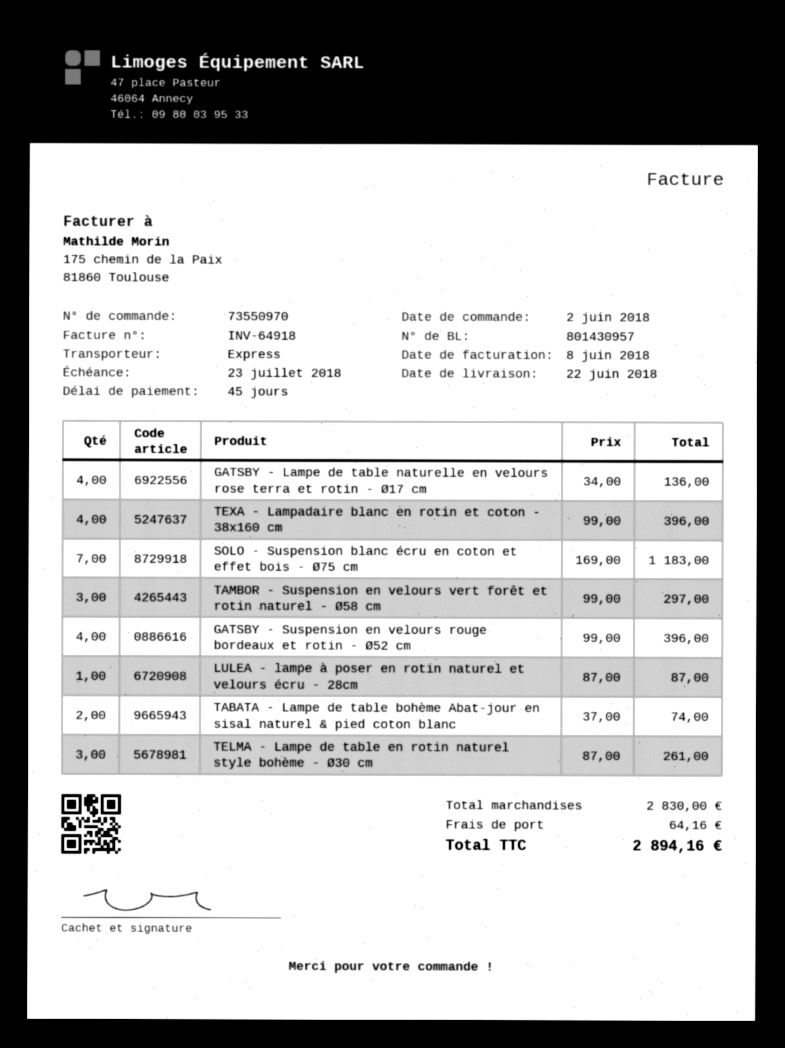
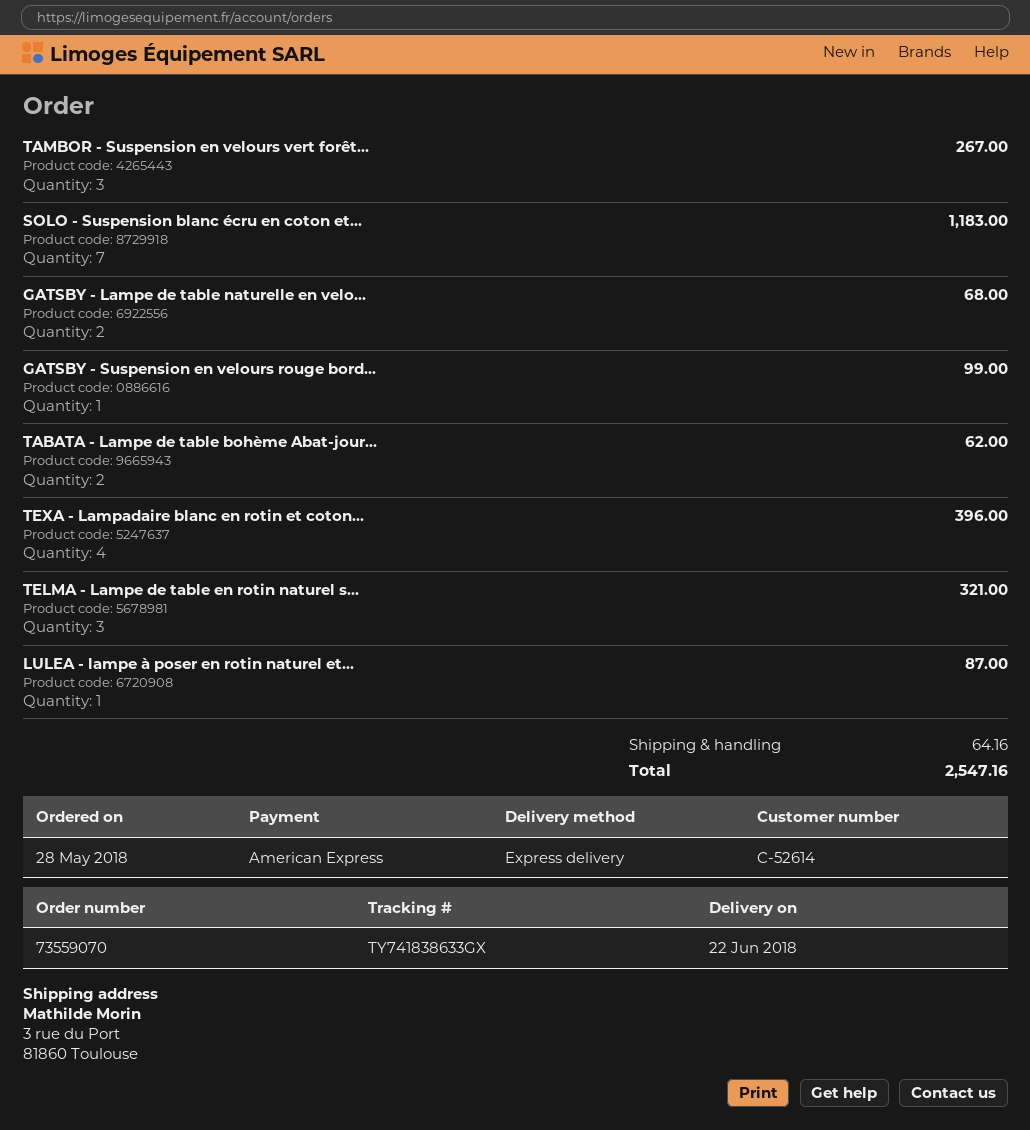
order number: 73550970 -> 73559070
order date: 2018-06-02 -> 2018-05-28
GATSBY - Lampe de table naturelle en velours rose terra et rotin - Ø17 cm: 4 for 136.00 -> 2 for 68.00
TAMBOR - Suspension en velours vert forêt et rotin naturel - Ø58 cm: 3 for 297.00 -> 3 for 267.00
GATSBY - Suspension en velours rouge bordeaux et rotin - Ø52 cm: 4 for 396.00 -> 1 for 99.00
TABATA - Lampe de table bohème Abat-jour en sisal naturel & pied coton blanc: 2 for 74.00 -> 2 for 62.00
TELMA - Lampe de table en rotin naturel style bohème - Ø30 cm: 3 for 261.00 -> 3 for 321.00
total: 2894.16 -> 2547.16

